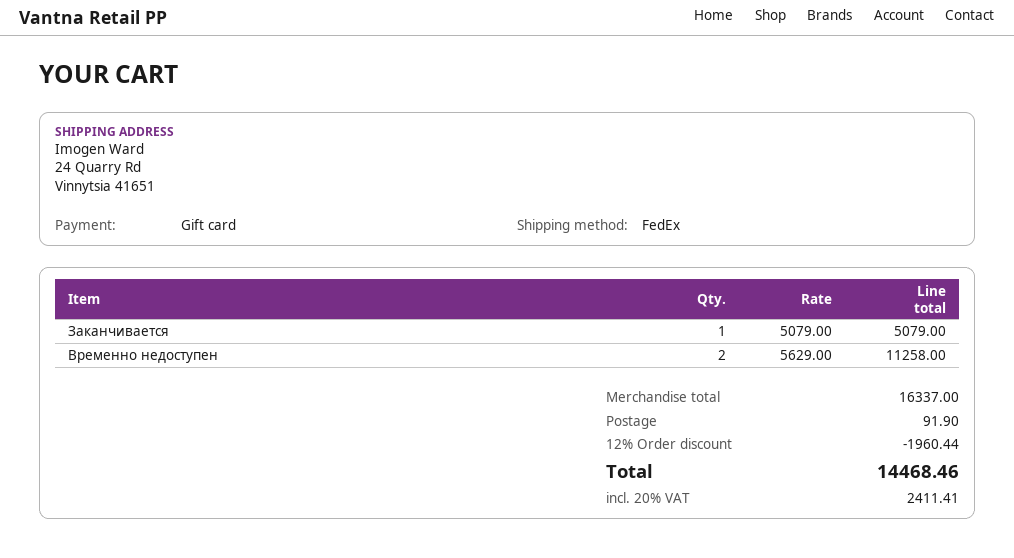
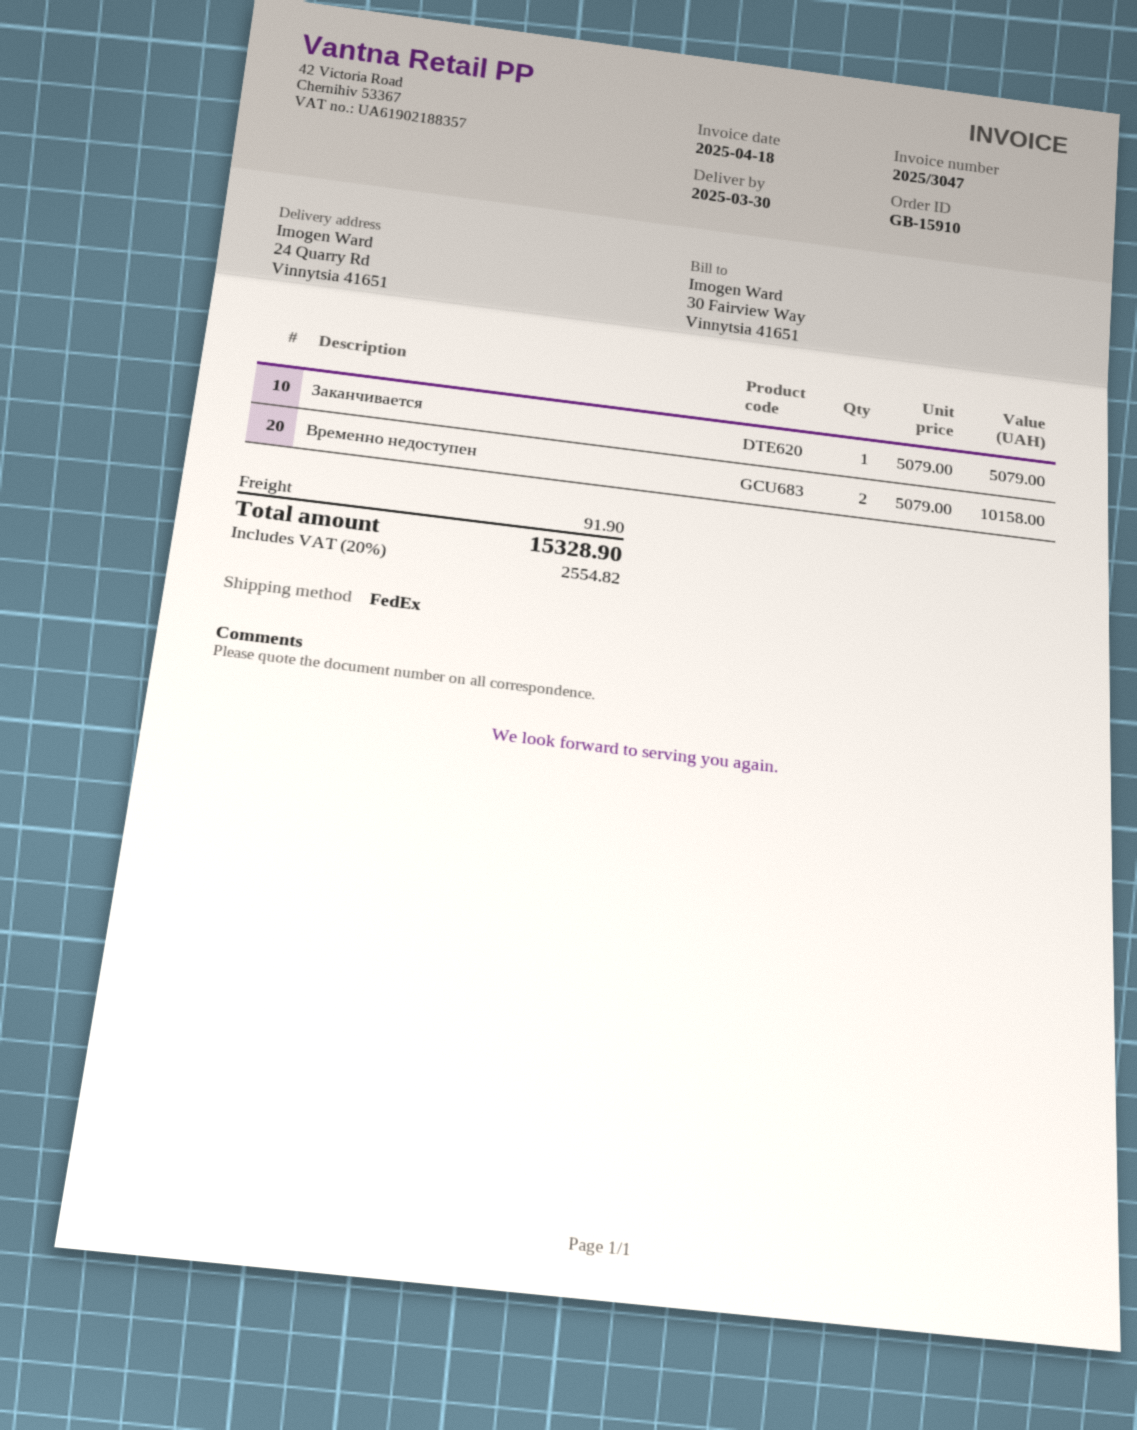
Временно недоступен: 2 x 5629.00 = 11258.00 -> 2 x 5079.00 = 10158.00
discount: 12% = 1960.44 -> none
tax: 20% = 2411.41 -> 20% = 2554.82
total: 14468.46 -> 15328.90

